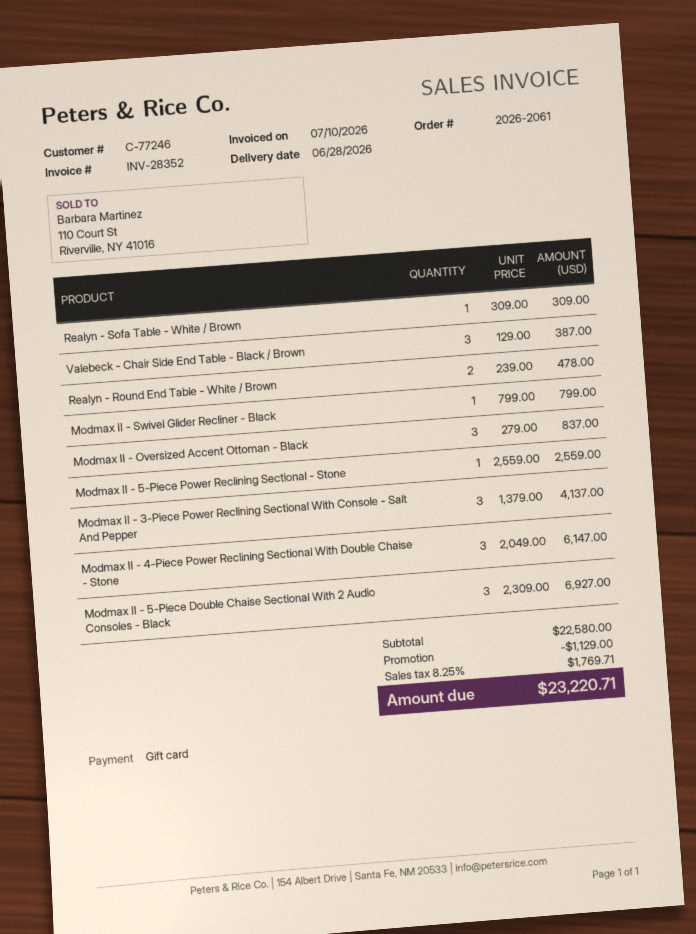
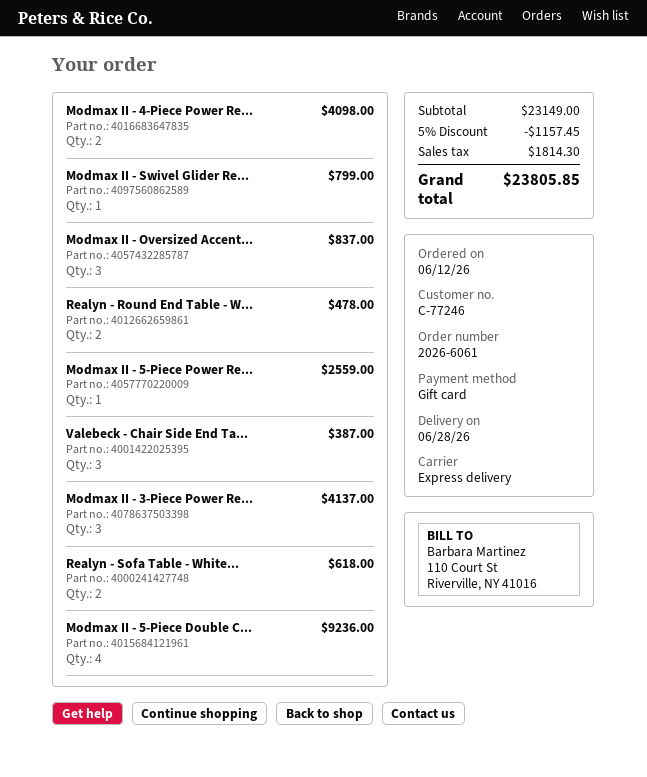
order number: 2026-2061 -> 2026-6061
Realyn - Sofa Table - White / Brown: 1 for 309.00 -> 2 for 618.00
Modmax II - 4-Piece Power Reclining Sectional With Double Chaise - Stone: 3 for 6147.00 -> 2 for 4098.00
Modmax II - 5-Piece Double Chaise Sectional With 2 Audio Consoles - Black: 3 for 6927.00 -> 4 for 9236.00
subtotal: 22580.00 -> 23149.00
discount: 1129.00 -> 1157.45
tax: 1769.71 -> 1814.30
total: 23220.71 -> 23805.85

